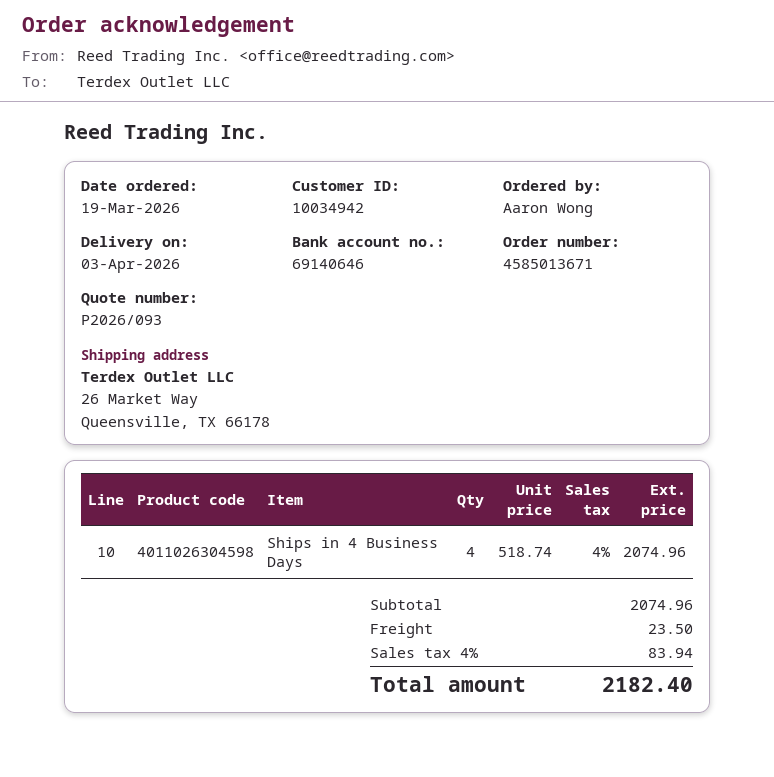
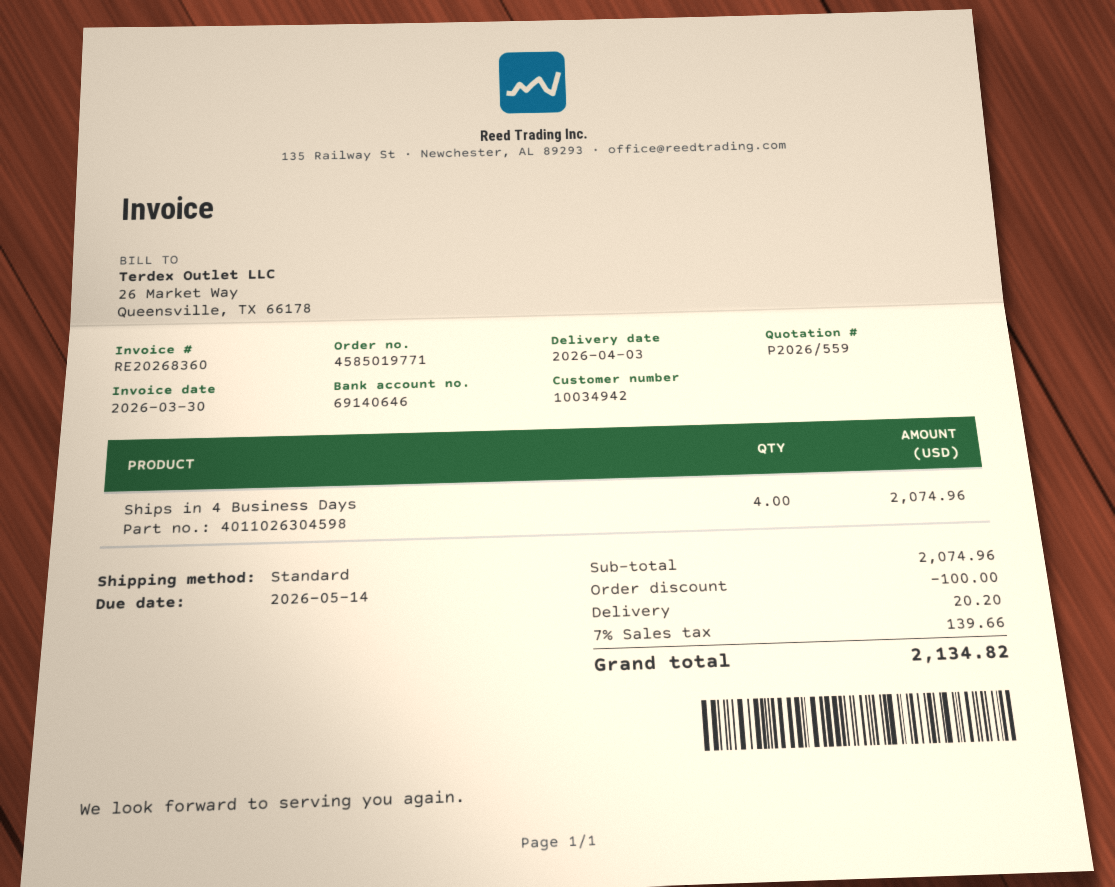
quote number: P2026/093 -> P2026/559
order number: 4585013671 -> 4585019771
discount: none -> 100.00
shipping: 23.50 -> 20.20
tax: 4% = 83.94 -> 7% = 139.66
total: 2182.40 -> 2134.82

